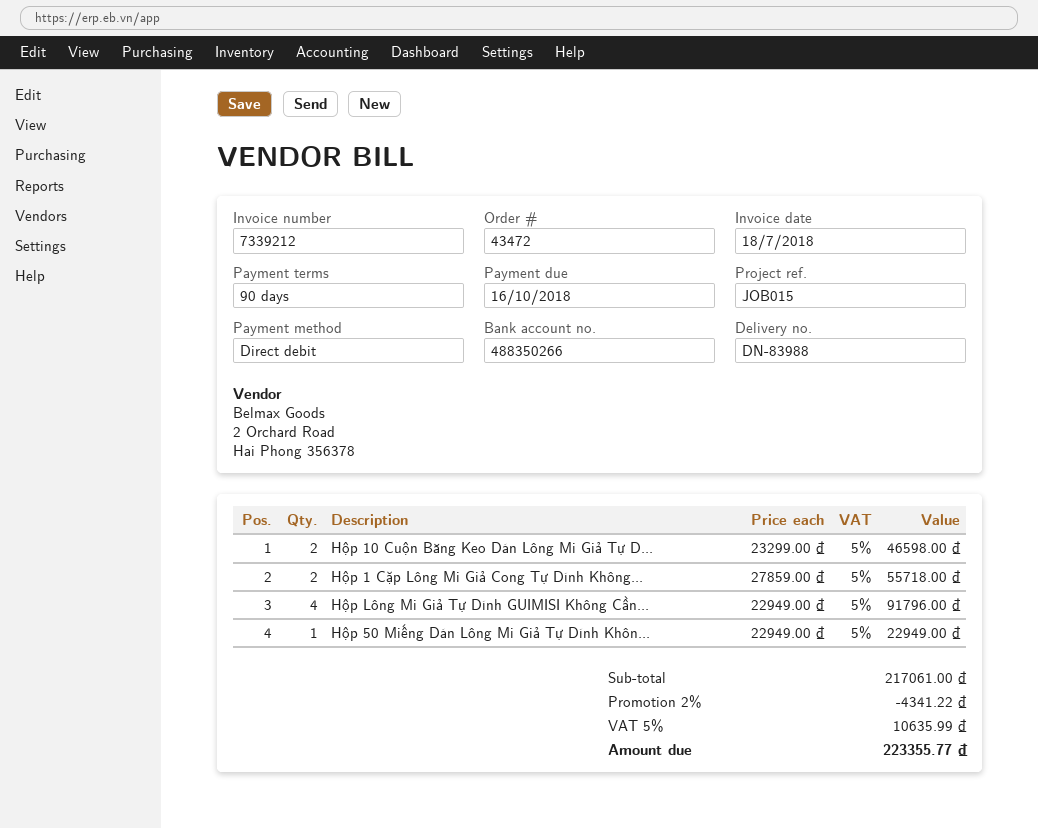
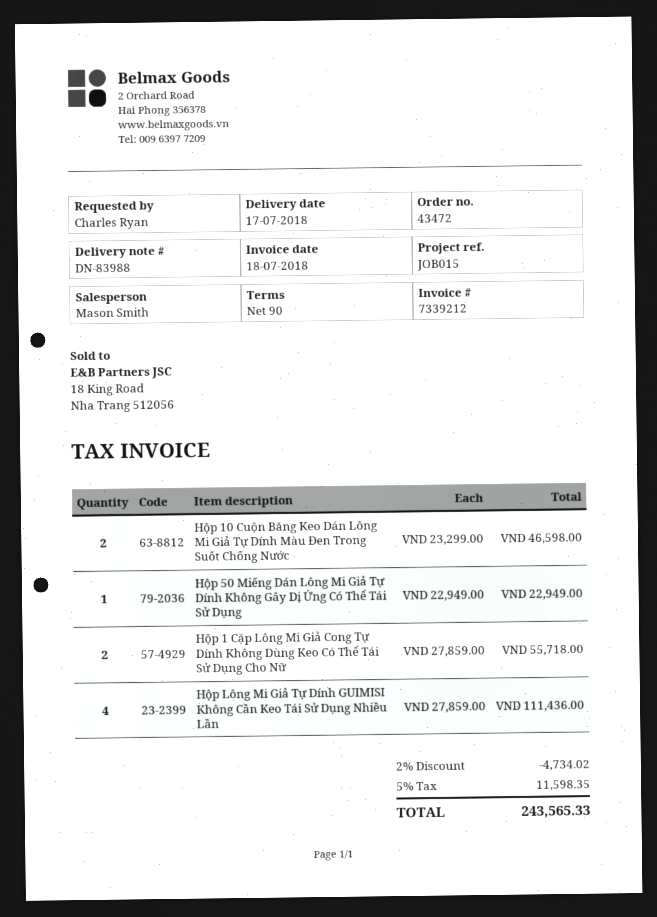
Hộp Lông Mi Giả Tự Dính GUIMISI Không Cần...: 4 x 22949.00 = 91796.00 -> 4 x 27859.00 = 111436.00
discount: 2% = 4341.22 -> 2% = 4734.02
tax: 5% = 10635.99 -> 5% = 11598.35
total: 223355.77 -> 243565.33

